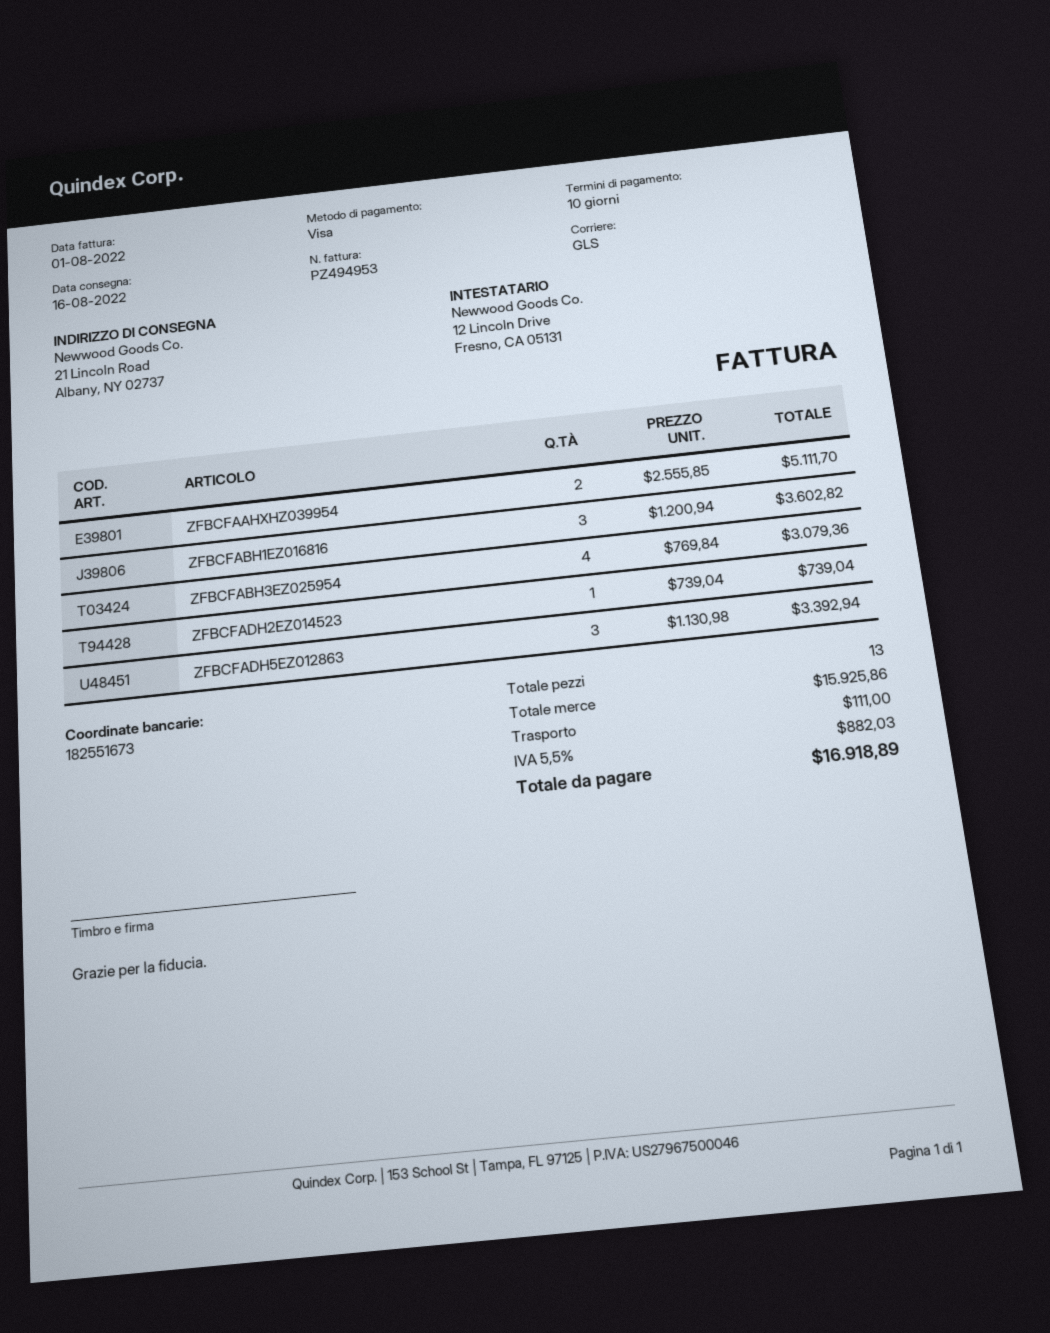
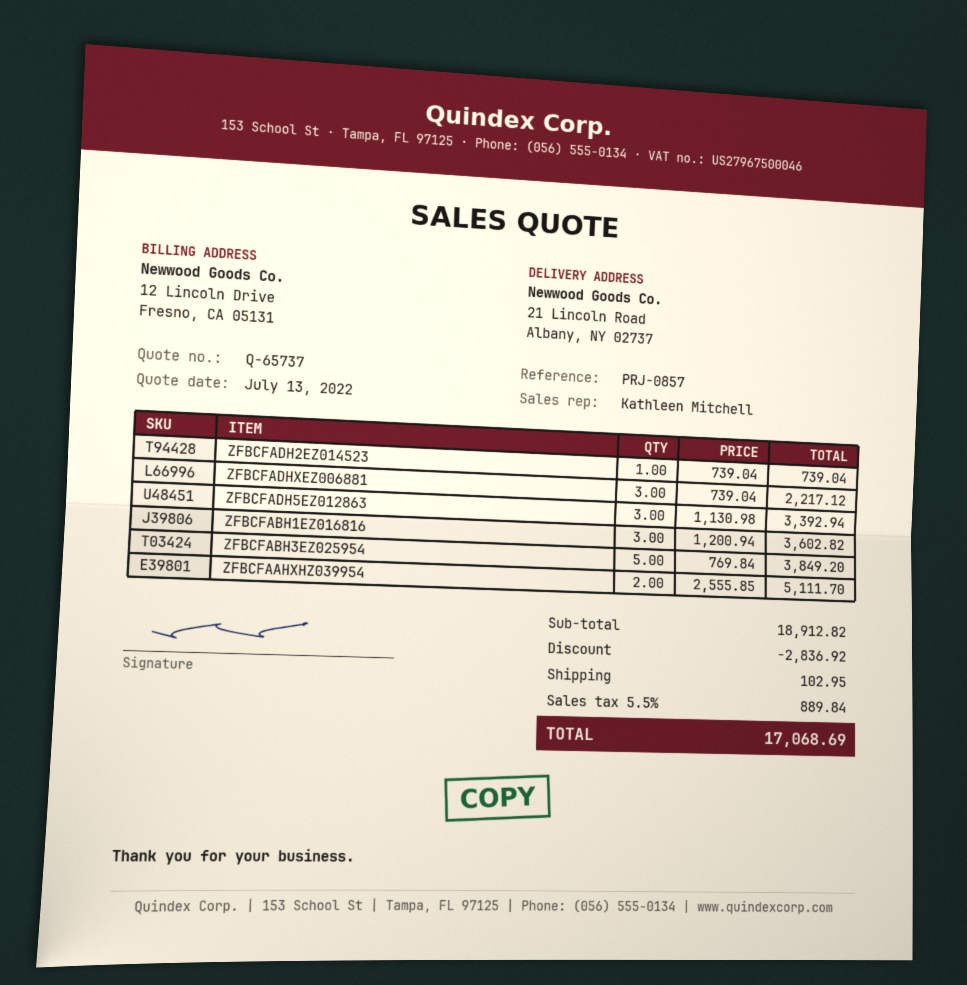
ZFBCFABH3EZ025954: 4 x 769.84 = 3079.36 -> 5 x 769.84 = 3849.20
ZFBCFADHXEZ006881: none -> 3 x 739.04 = 2217.12
subtotal: 15925.86 -> 18912.82
discount: none -> 2836.92
shipping: 111.00 -> 102.95
tax: 5.5% = 882.03 -> 5.5% = 889.84
total: 16918.89 -> 17068.69

